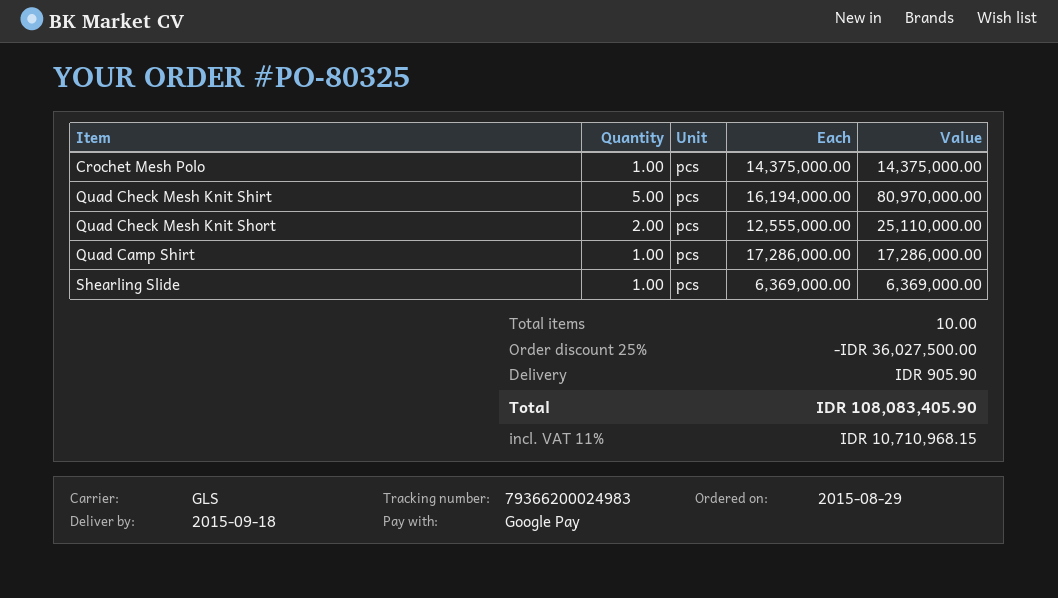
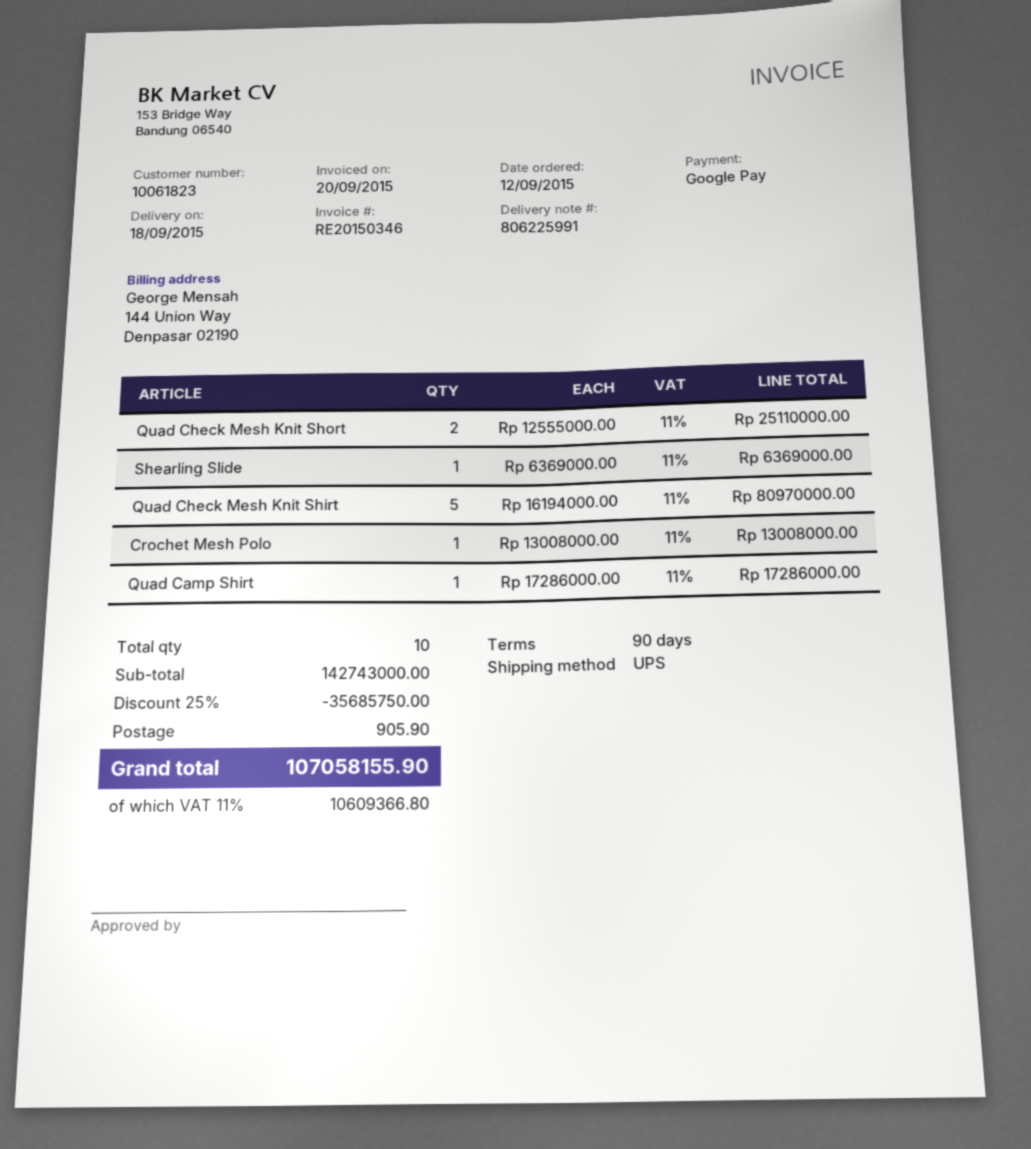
order date: 2015-08-29 -> 2015-09-12
shipping method: GLS -> UPS
Crochet Mesh Polo: 1 x 14375000.00 = 14375000.00 -> 1 x 13008000.00 = 13008000.00
discount: 25% = 36027500.00 -> 25% = 35685750.00
tax: 11% = 10710968.15 -> 11% = 10609366.80
total: 108083405.90 -> 107058155.90

